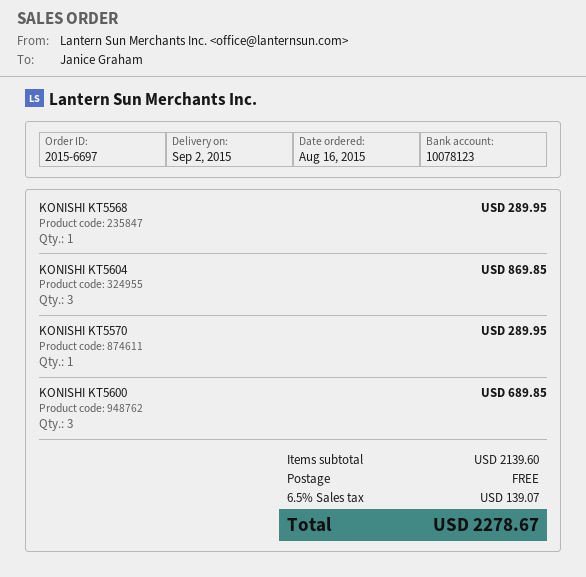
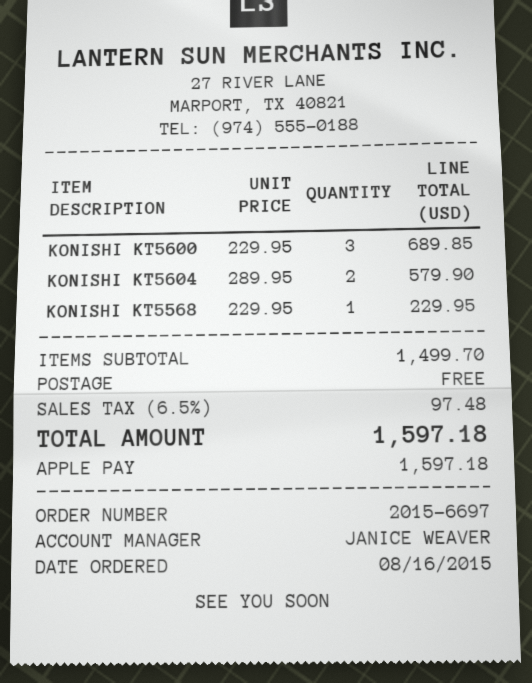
KONISHI KT5568: 1 for 289.95 -> 1 for 229.95
KONISHI KT5604: 3 for 869.85 -> 2 for 579.90
KONISHI KT5570: 1 for 289.95 -> none
subtotal: 2139.60 -> 1499.70
tax: 6.5% = 139.07 -> 6.5% = 97.48
total: 2278.67 -> 1597.18

